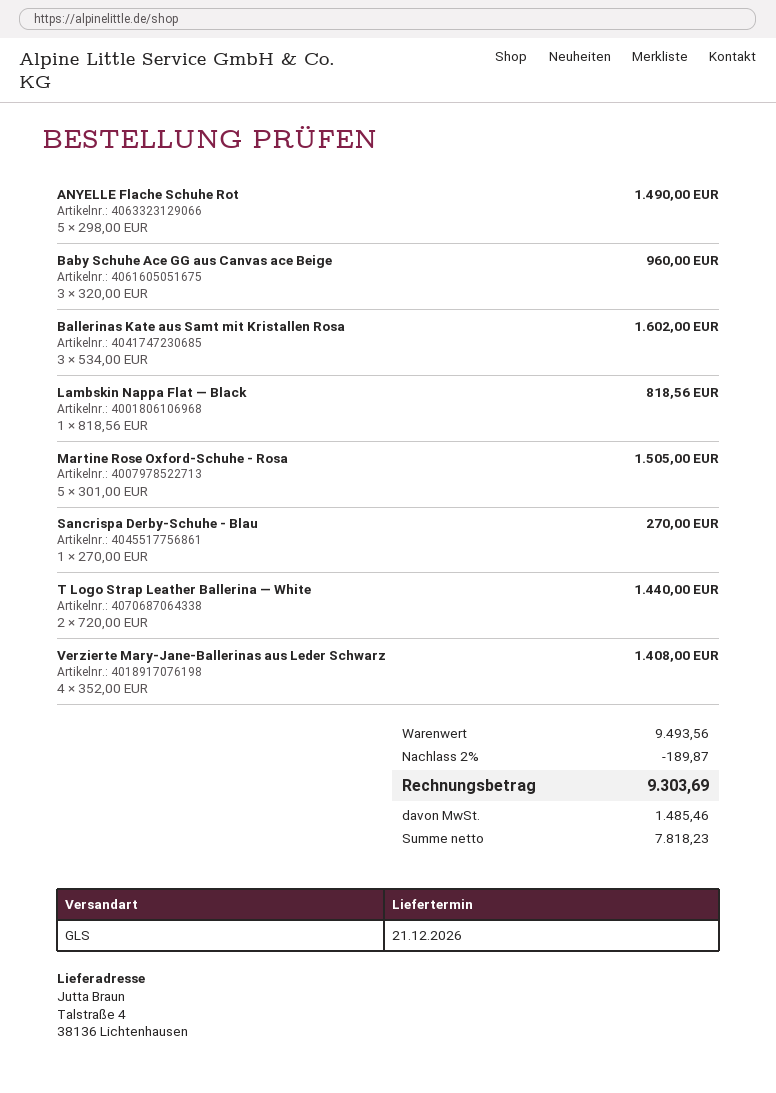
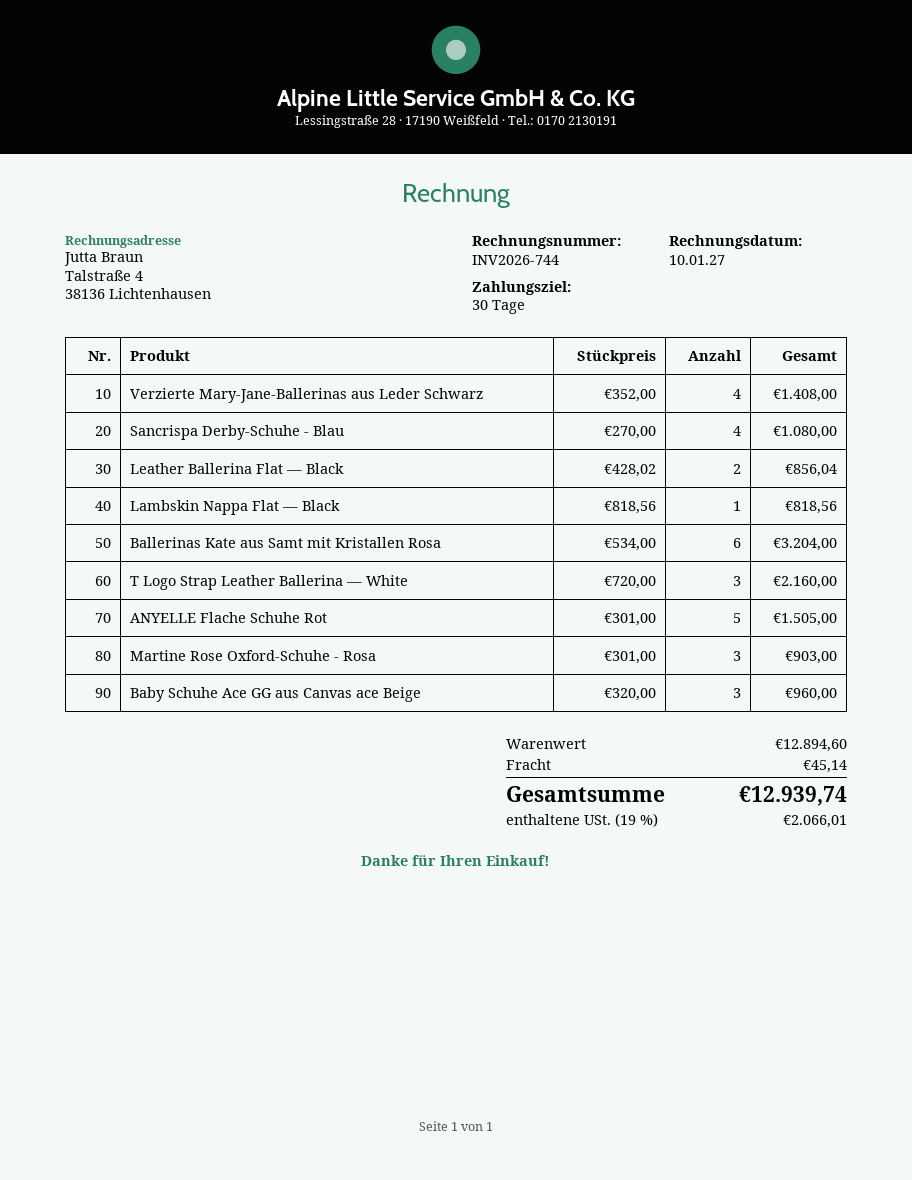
ANYELLE Flache Schuhe Rot: 5 x 298.00 = 1490.00 -> 5 x 301.00 = 1505.00
Ballerinas Kate aus Samt mit Kristallen Rosa: 3 x 534.00 = 1602.00 -> 6 x 534.00 = 3204.00
Martine Rose Oxford-Schuhe - Rosa: 5 x 301.00 = 1505.00 -> 3 x 301.00 = 903.00
Sancrispa Derby-Schuhe - Blau: 1 x 270.00 = 270.00 -> 4 x 270.00 = 1080.00
T Logo Strap Leather Ballerina — White: 2 x 720.00 = 1440.00 -> 3 x 720.00 = 2160.00
Leather Ballerina Flat — Black: none -> 2 x 428.02 = 856.04
subtotal: 9493.56 -> 12894.60
discount: 2% = 189.87 -> none
shipping: none -> 45.14
tax: 1485.46 -> 2066.01
total: 9303.69 -> 12939.74

